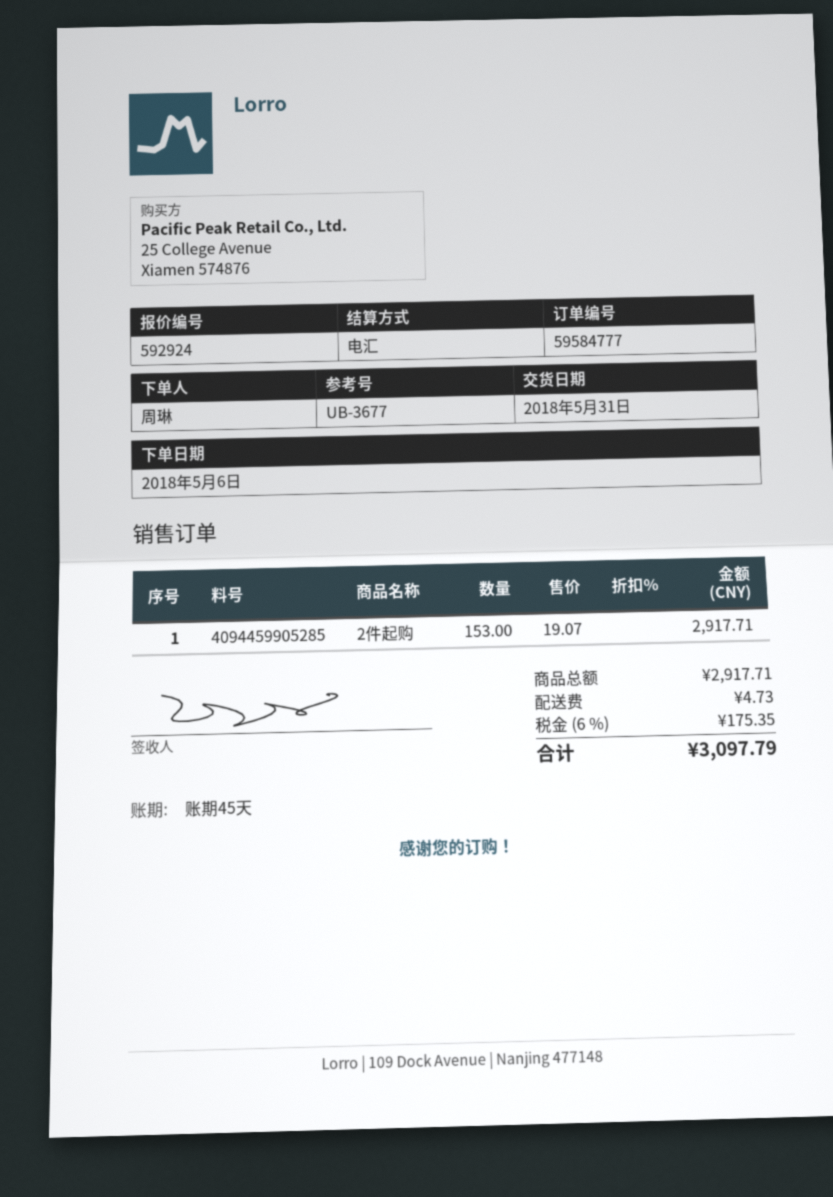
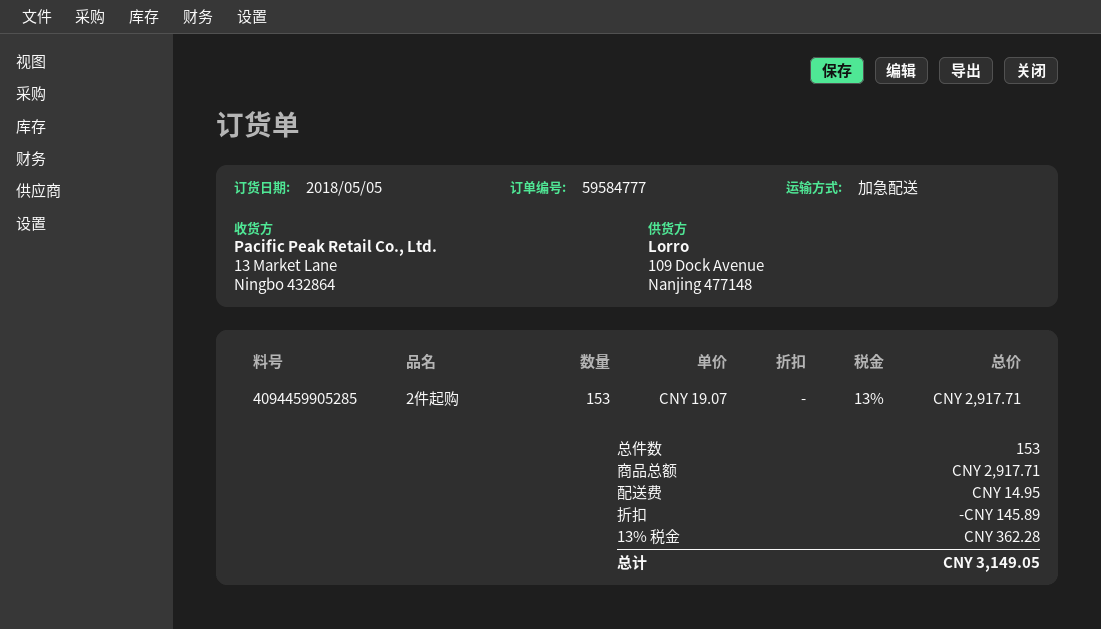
order date: 2018-05-06 -> 2018-05-05
discount: none -> 145.89
shipping: 4.73 -> 14.95
tax: 6% = 175.35 -> 13% = 362.28
total: 3097.79 -> 3149.05

